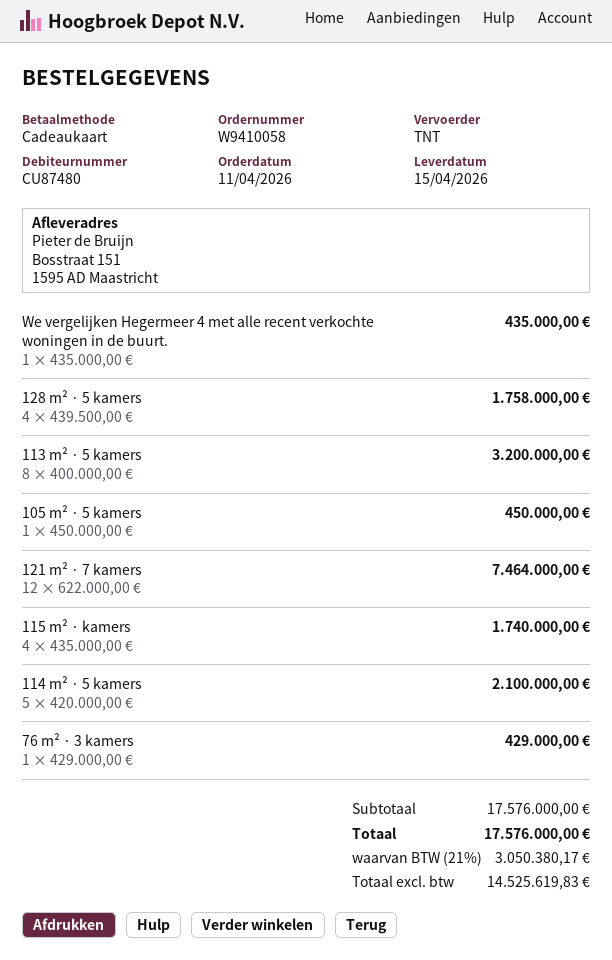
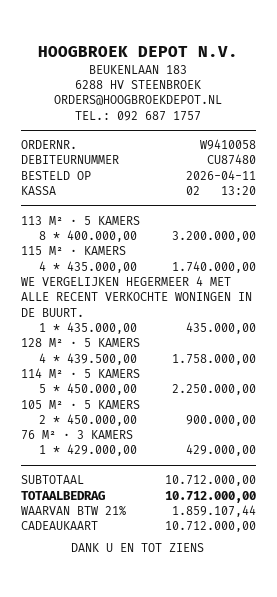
105 m² · 5 kamers: 1 x 450000.00 = 450000.00 -> 2 x 450000.00 = 900000.00
121 m² · 7 kamers: 12 x 622000.00 = 7464000.00 -> none
114 m² · 5 kamers: 5 x 420000.00 = 2100000.00 -> 5 x 450000.00 = 2250000.00
subtotal: 17576000.00 -> 10712000.00
tax: 21% = 3050380.17 -> 21% = 1859107.44
total: 17576000.00 -> 10712000.00

